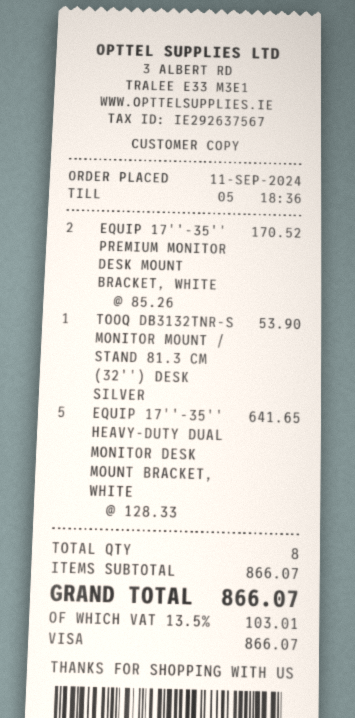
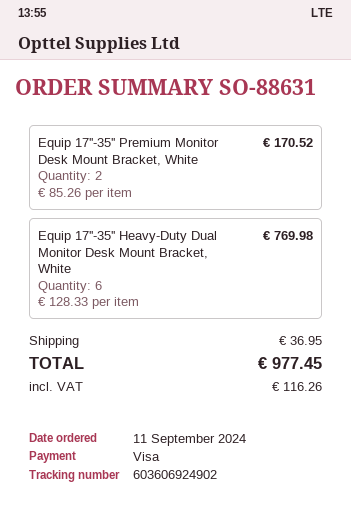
TOOQ DB3132TNR-S MONITOR MOUNT / STAND 81.3 CM (32'') DESK SILVER: 1 x 53.90 = 53.90 -> none
EQUIP 17''-35'' HEAVY-DUTY DUAL MONITOR DESK MOUNT BRACKET, WHITE: 5 x 128.33 = 641.65 -> 6 x 128.33 = 769.98
shipping: none -> 36.95
tax: 103.01 -> 116.26
total: 866.07 -> 977.45

